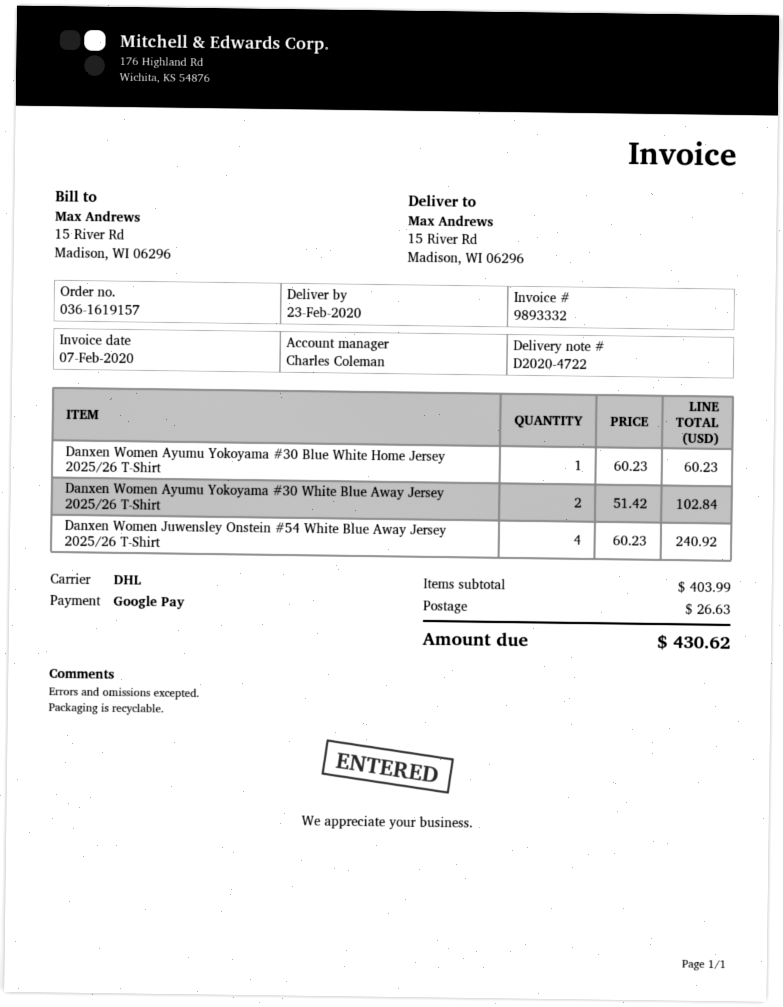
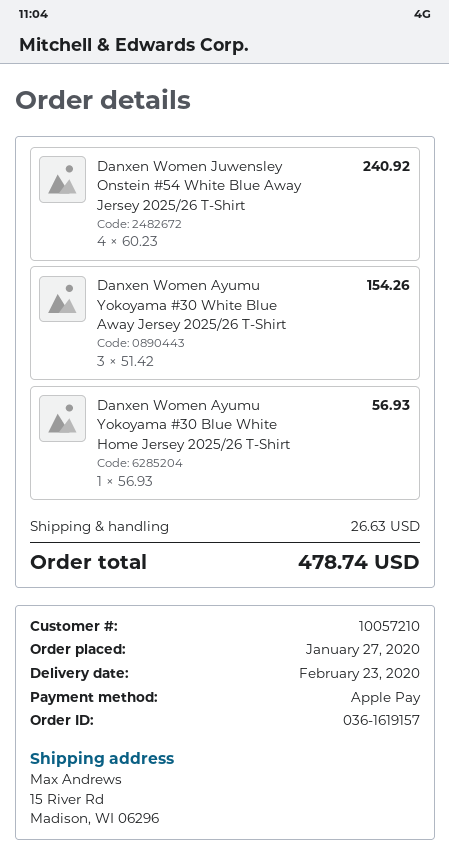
payment method: Google Pay -> Apple Pay
Danxen Women Ayumu Yokoyama #30 Blue White Home Jersey 2025/26 T-Shirt: 1 x 60.23 = 60.23 -> 1 x 56.93 = 56.93
Danxen Women Ayumu Yokoyama #30 White Blue Away Jersey 2025/26 T-Shirt: 2 x 51.42 = 102.84 -> 3 x 51.42 = 154.26
total: 430.62 -> 478.74

